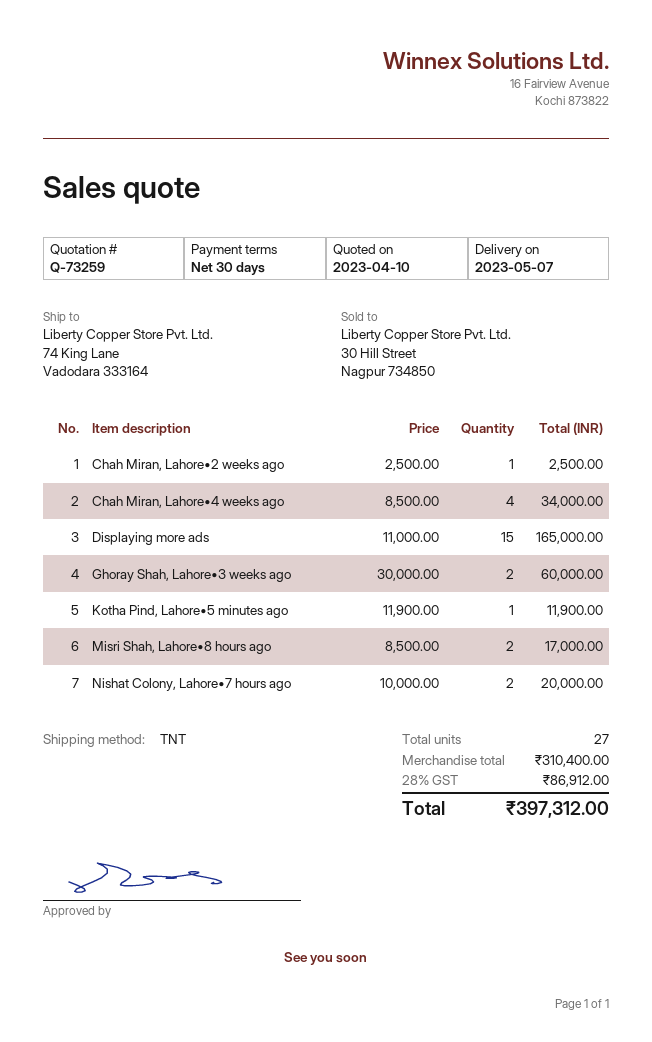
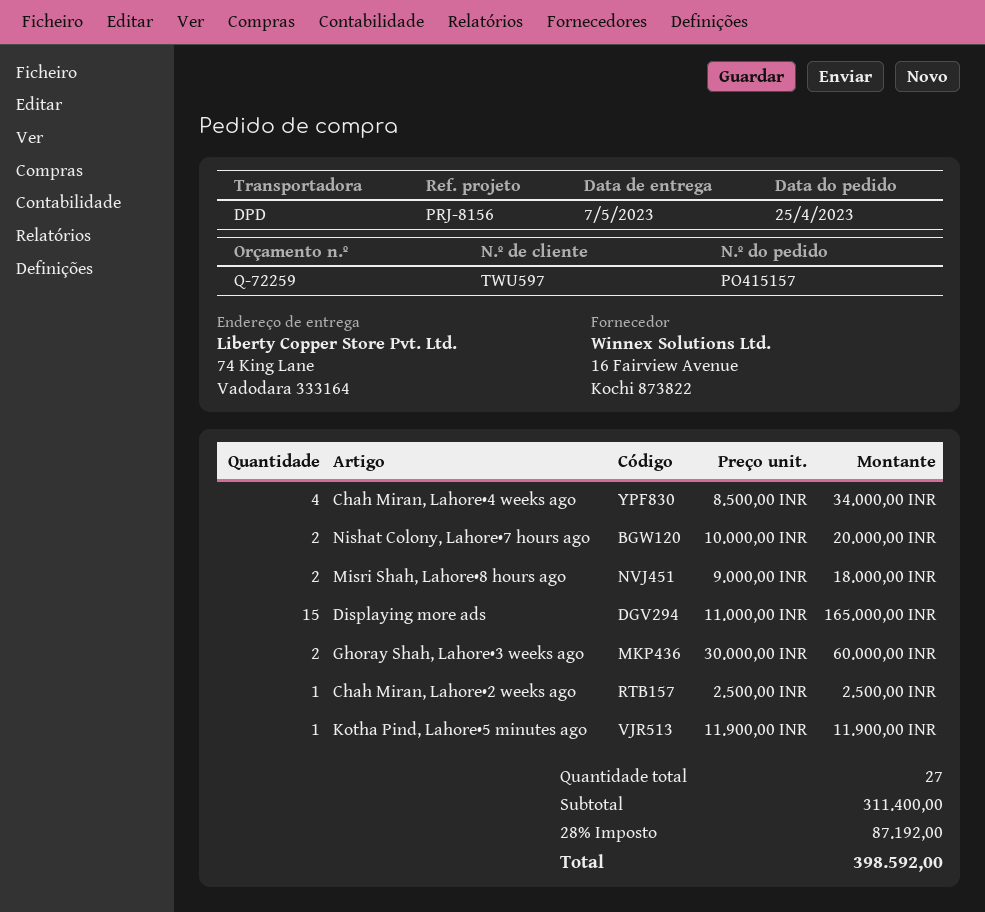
quote number: Q-73259 -> Q-72259
shipping method: TNT -> DPD
Misri Shah, Lahore•8 hours ago: 2 x 8500.00 = 17000.00 -> 2 x 9000.00 = 18000.00
subtotal: 310400.00 -> 311400.00
tax: 28% = 86912.00 -> 28% = 87192.00
total: 397312.00 -> 398592.00

